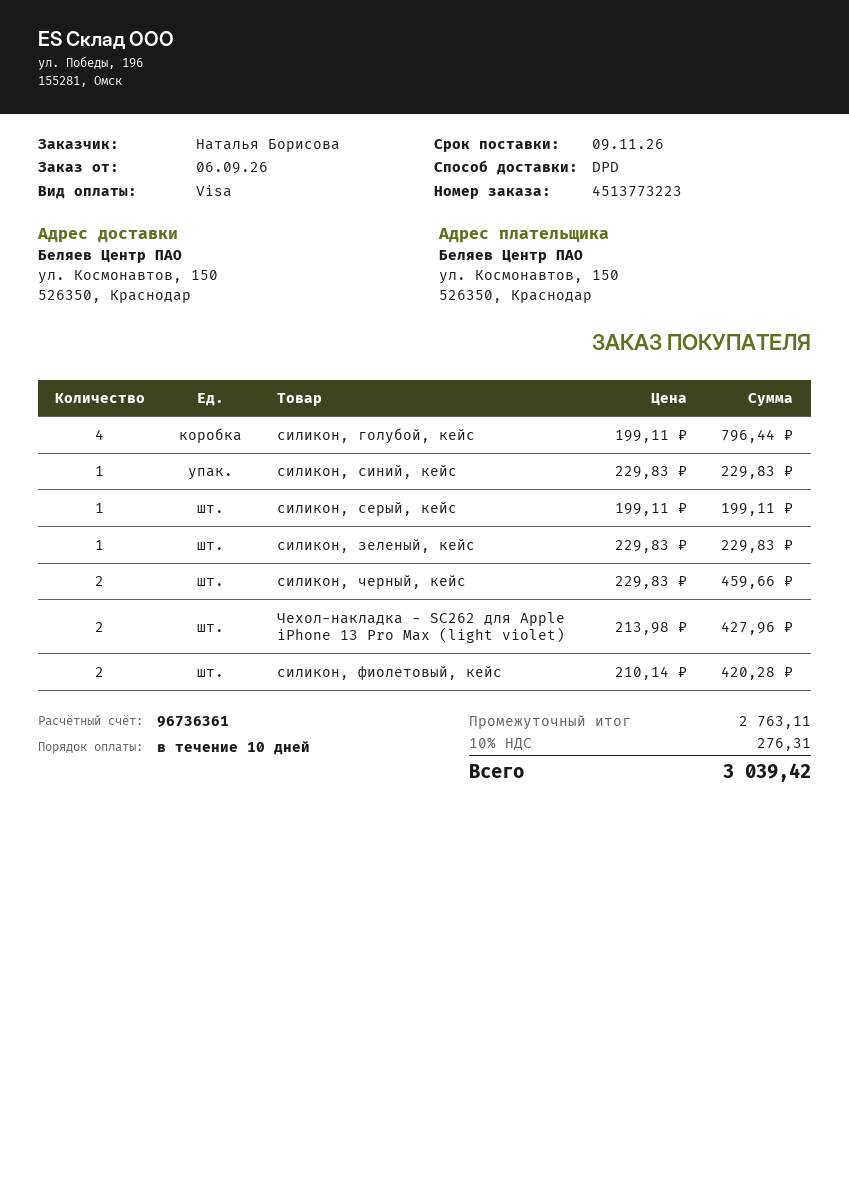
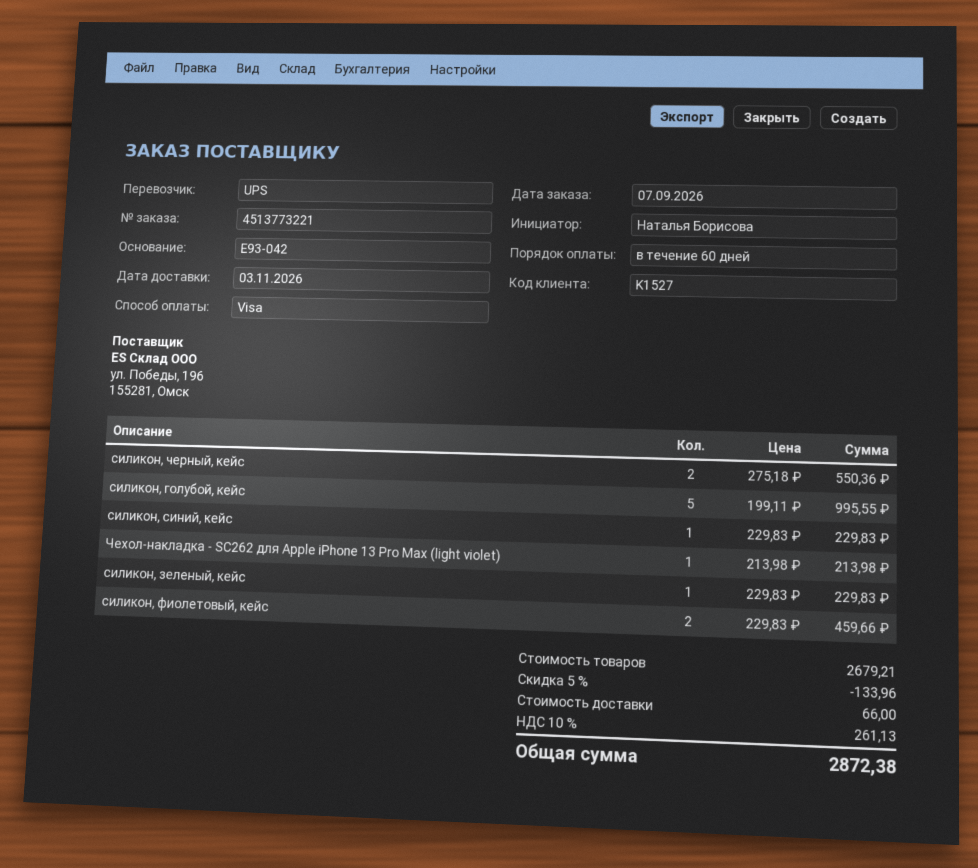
order number: 4513773223 -> 4513773221
order date: 2026-09-06 -> 2026-09-07
delivery date: 2026-11-09 -> 2026-11-03
payment terms: 10 days -> 60 days
shipping method: DPD -> UPS
силикон, голубой, кейс: 4 x 199.11 = 796.44 -> 5 x 199.11 = 995.55
силикон, серый, кейс: 1 x 199.11 = 199.11 -> none
силикон, черный, кейс: 2 x 229.83 = 459.66 -> 2 x 275.18 = 550.36
Чехол-накладка - SC262 для Apple iPhone 13 Pro Max (light violet): 2 x 213.98 = 427.96 -> 1 x 213.98 = 213.98
силикон, фиолетовый, кейс: 2 x 210.14 = 420.28 -> 2 x 229.83 = 459.66
subtotal: 2763.11 -> 2679.21
discount: none -> 5% = 133.96
shipping: none -> 66.00
tax: 10% = 276.31 -> 10% = 261.13
total: 3039.42 -> 2872.38

